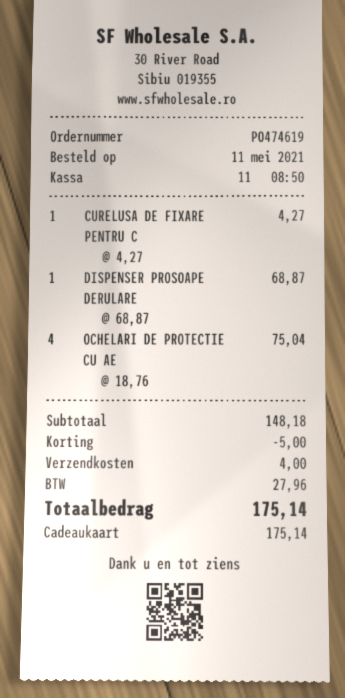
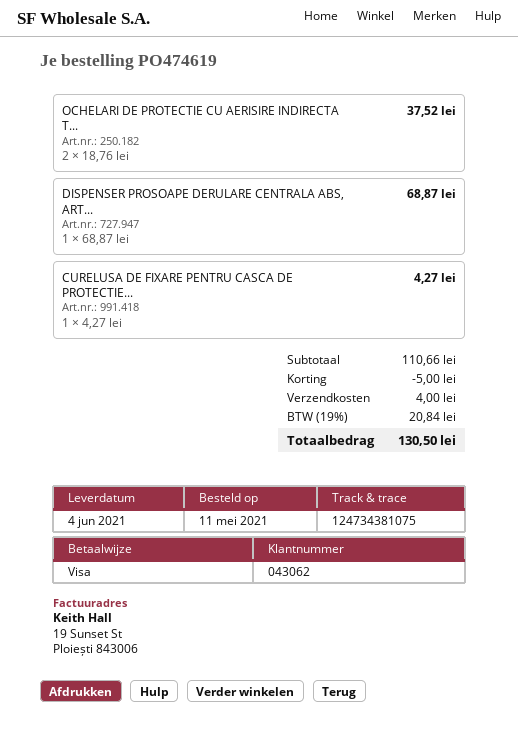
payment method: gift card -> Visa
OCHELARI DE PROTECTIE CU AE: 4 x 18.76 = 75.04 -> 2 x 18.76 = 37.52
subtotal: 148.18 -> 110.66
tax: 27.96 -> 20.84
total: 175.14 -> 130.50

